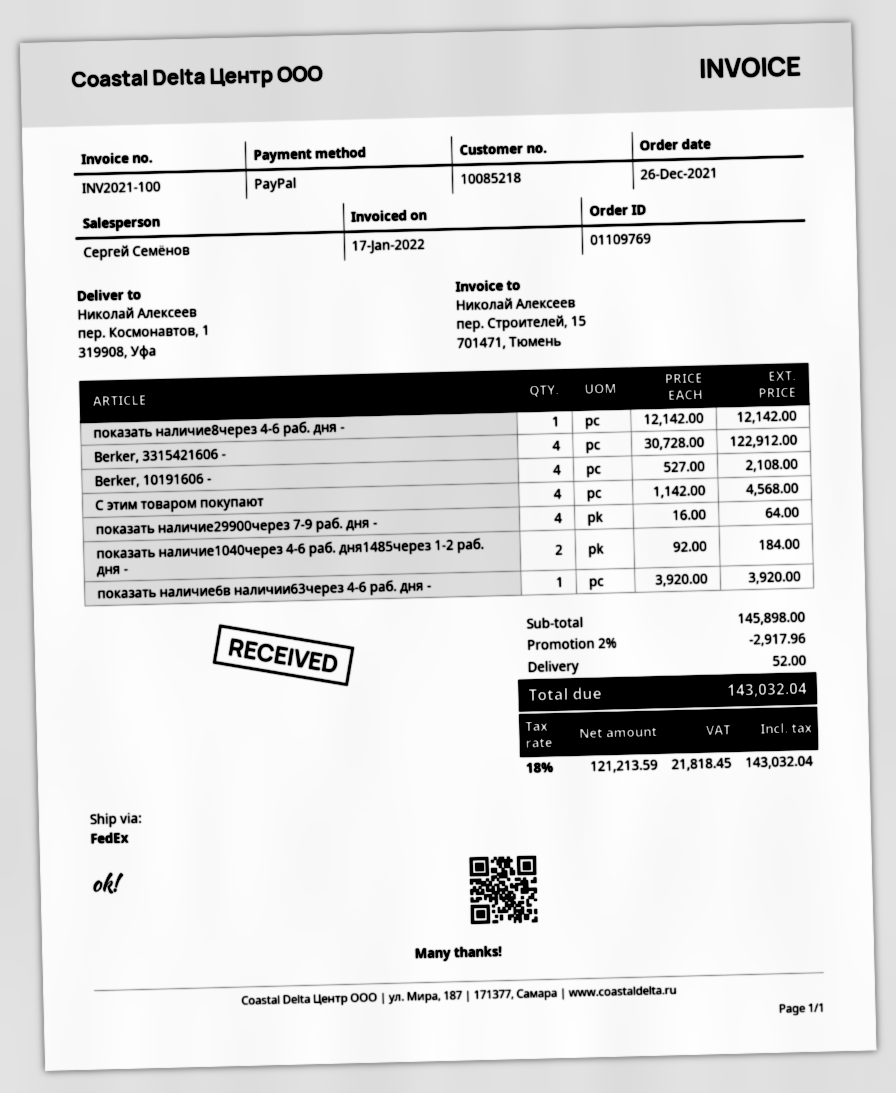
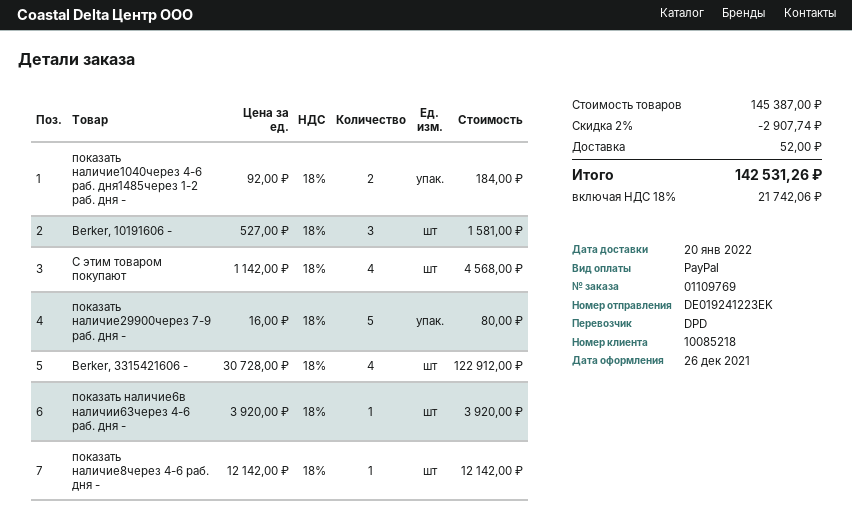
shipping method: FedEx -> DPD
Berker, 10191606 -: 4 x 527.00 = 2108.00 -> 3 x 527.00 = 1581.00
показать наличие29900через 7-9 раб. дня -: 4 x 16.00 = 64.00 -> 5 x 16.00 = 80.00
subtotal: 145898.00 -> 145387.00
discount: 2% = 2917.96 -> 2% = 2907.74
tax: 18% = 21818.45 -> 18% = 21742.06
total: 143032.04 -> 142531.26

